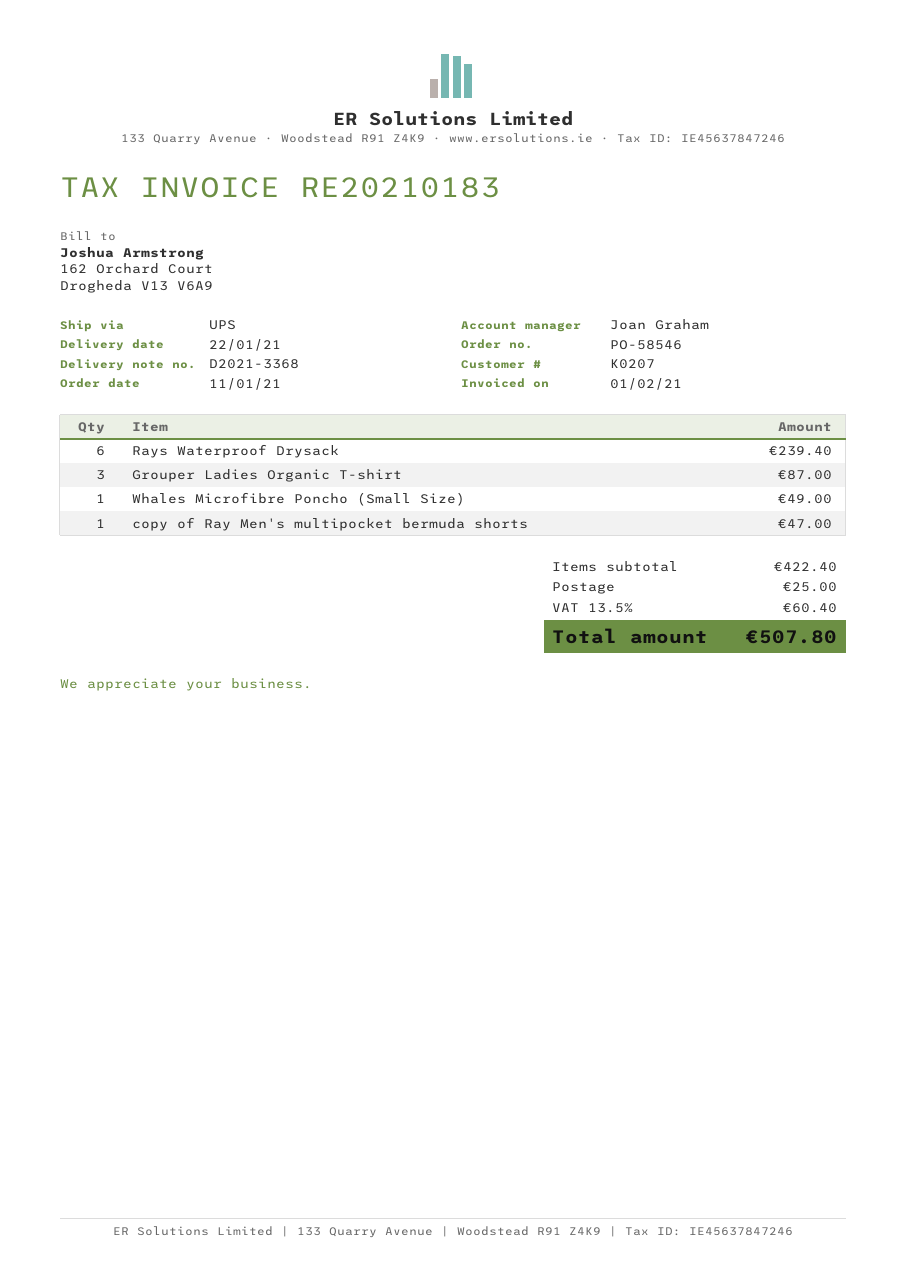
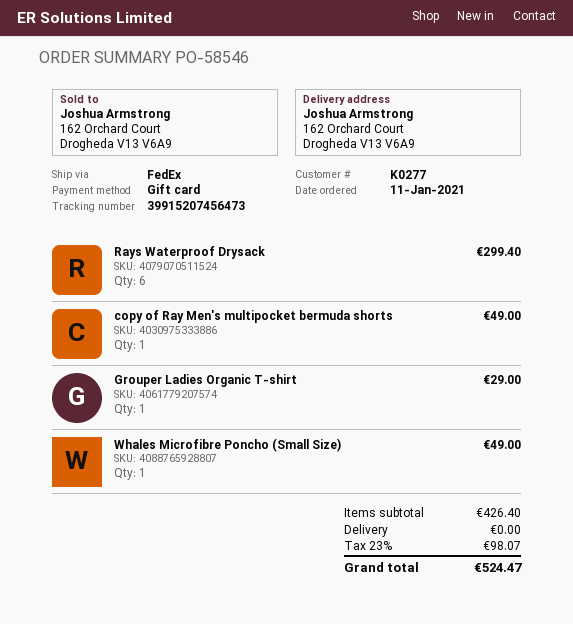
customer number: K0207 -> K0277
shipping method: UPS -> FedEx
Rays Waterproof Drysack: 6 for 239.40 -> 6 for 299.40
Grouper Ladies Organic T-shirt: 3 for 87.00 -> 1 for 29.00
copy of Ray Men's multipocket bermuda shorts: 1 for 47.00 -> 1 for 49.00
subtotal: 422.40 -> 426.40
shipping: 25.00 -> 0.00
tax: 13.5% = 60.40 -> 23% = 98.07
total: 507.80 -> 524.47

